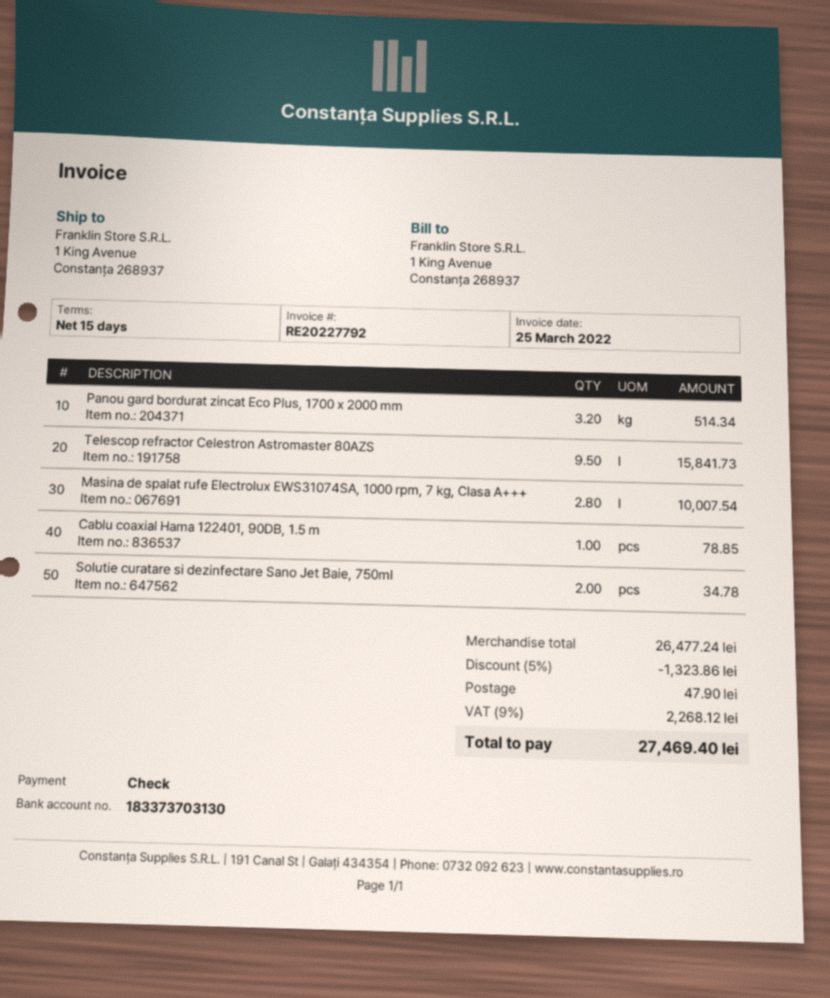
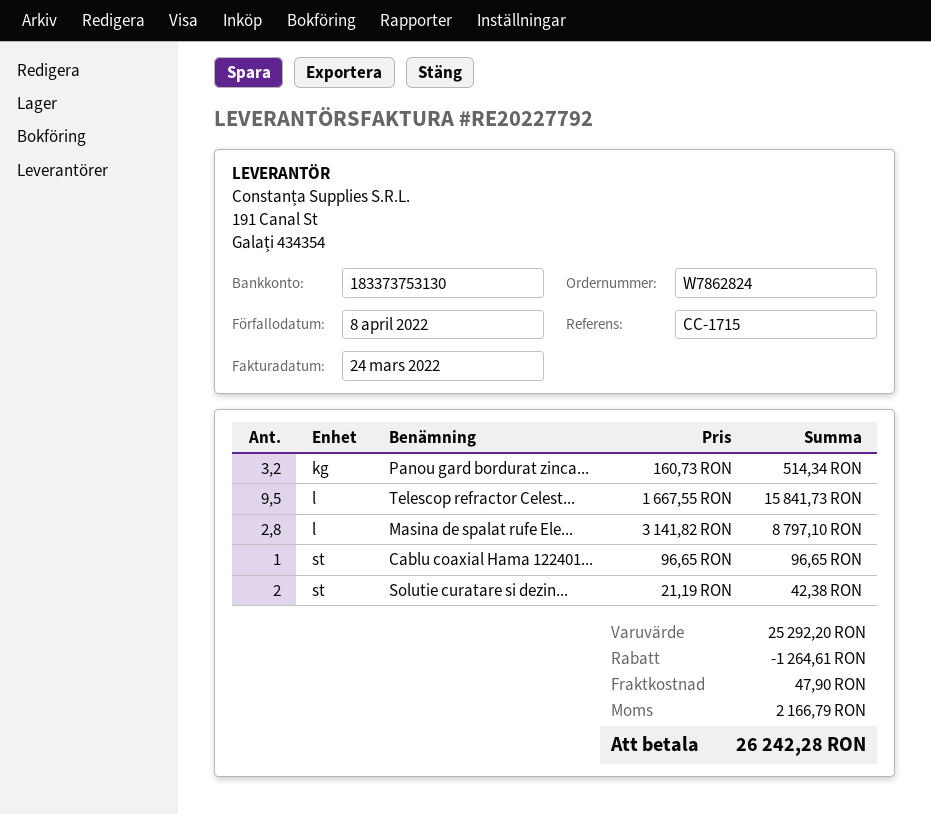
invoice date: 2022-03-25 -> 2022-03-24
bank account: 183373703130 -> 183373753130
Masina de spalat rufe Electrolux EWS31074SA, 1000 rpm, 7 kg, Clasa A+++: 2.8 for 10007.54 -> 2.8 for 8797.10
Cablu coaxial Hama 122401, 90DB, 1.5 m: 1 for 78.85 -> 1 for 96.65
Solutie curatare si dezinfectare Sano Jet Baie, 750ml: 2 for 34.78 -> 2 for 42.38
subtotal: 26477.24 -> 25292.20
discount: 1323.86 -> 1264.61
tax: 2268.12 -> 2166.79
total: 27469.40 -> 26242.28

